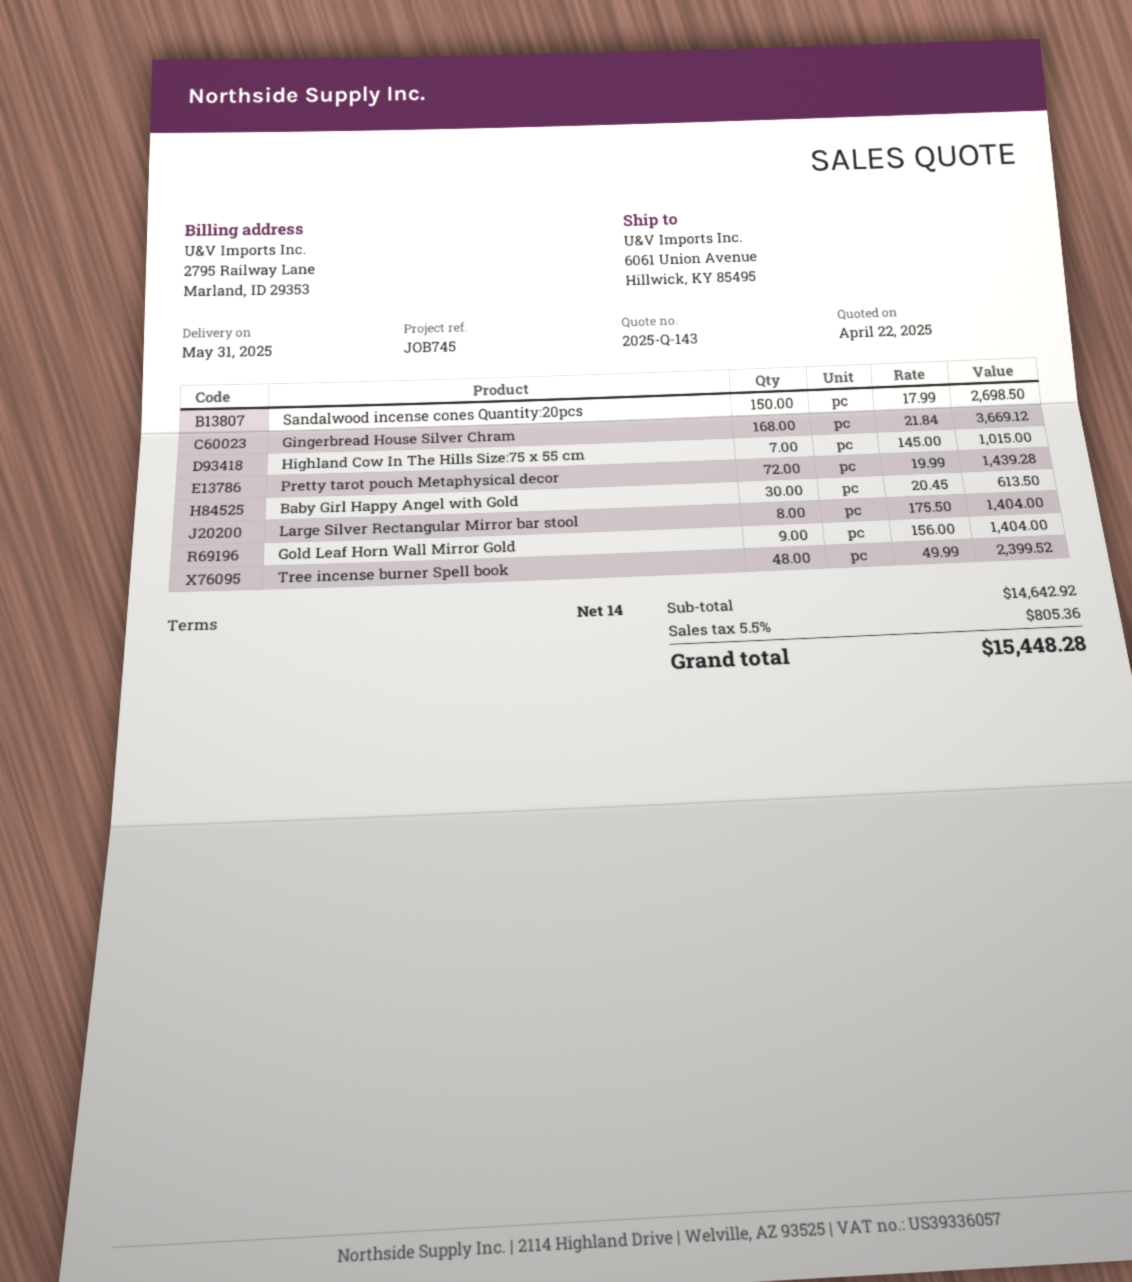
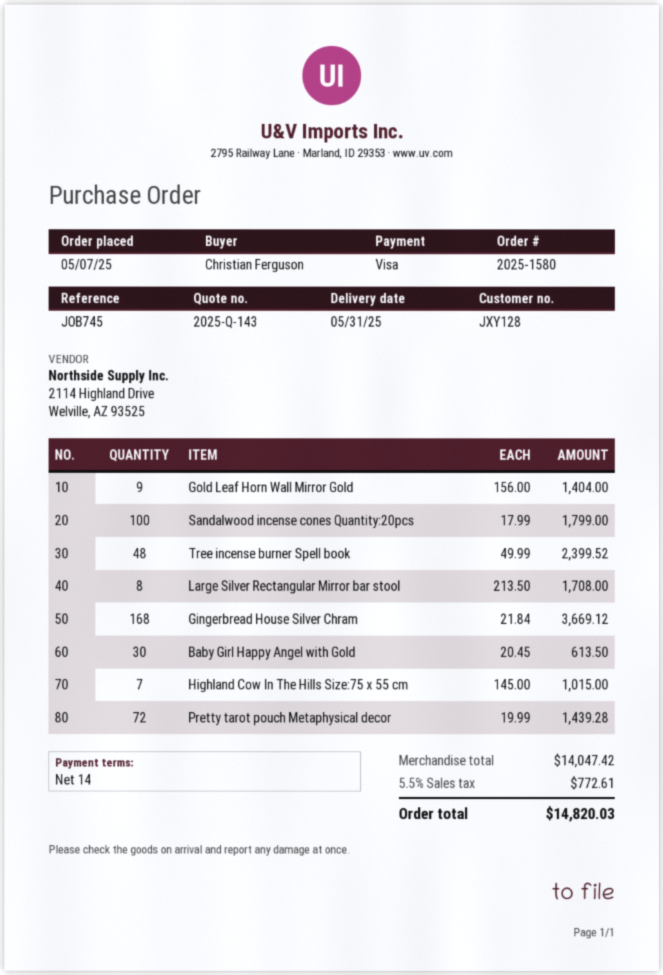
Sandalwood incense cones Quantity:20pcs: 150 x 17.99 = 2698.50 -> 100 x 17.99 = 1799.00
Large Silver Rectangular Mirror bar stool: 8 x 175.50 = 1404.00 -> 8 x 213.50 = 1708.00
subtotal: 14642.92 -> 14047.42
tax: 5.5% = 805.36 -> 5.5% = 772.61
total: 15448.28 -> 14820.03

